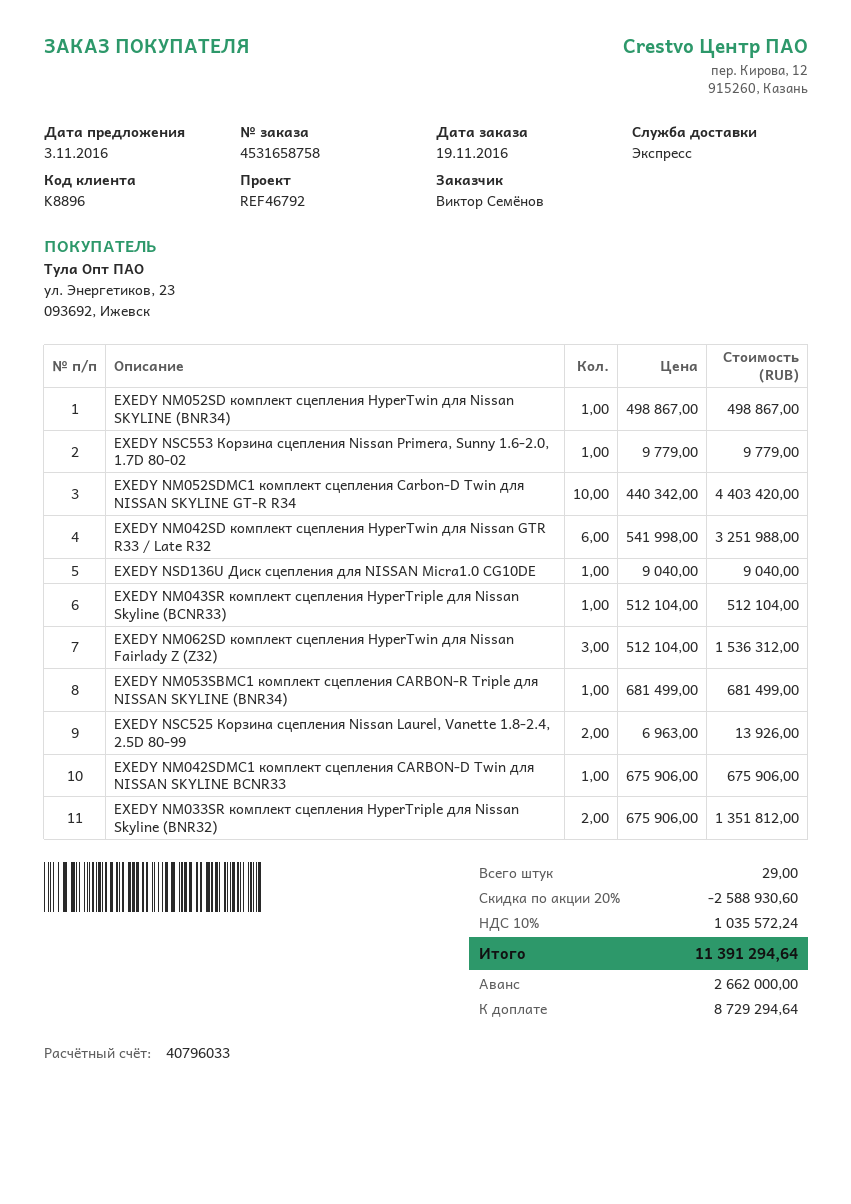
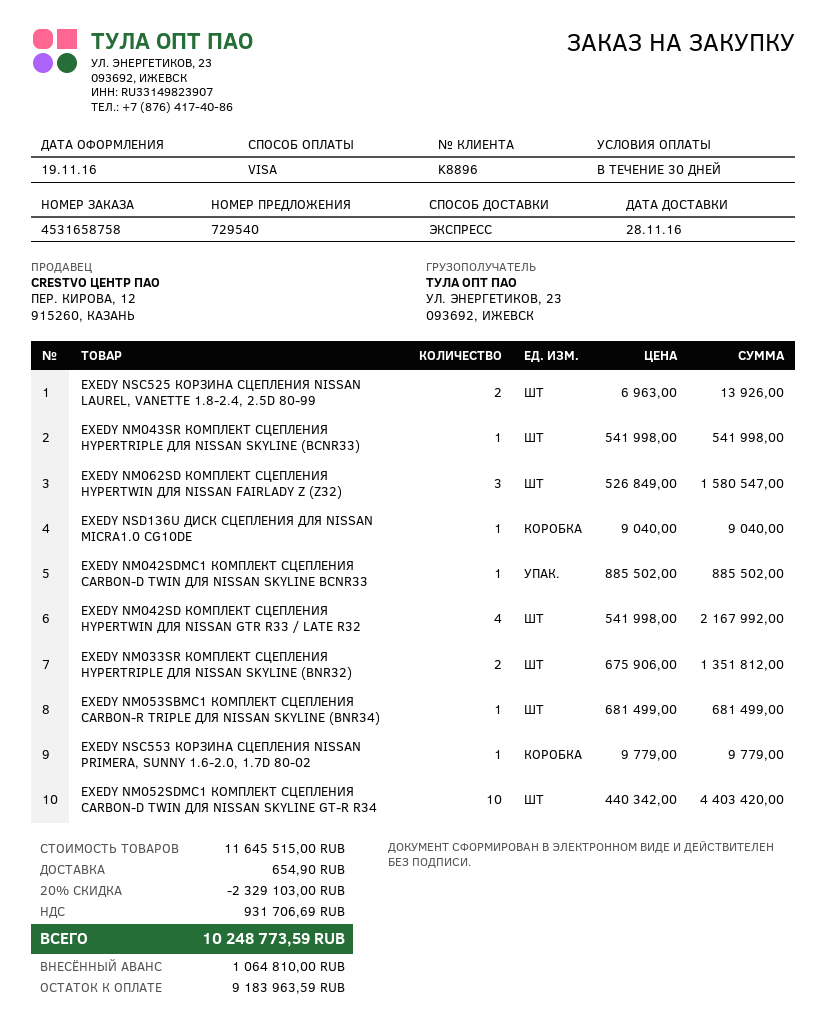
EXEDY NM052SD комплект сцепления HyperTwin для Nissan SKYLINE (BNR34): 1 x 498867.00 = 498867.00 -> none
EXEDY NM042SD комплект сцепления HyperTwin для Nissan GTR R33 / Late R32: 6 x 541998.00 = 3251988.00 -> 4 x 541998.00 = 2167992.00
EXEDY NM043SR комплект сцепления HyperTriple для Nissan Skyline (BCNR33): 1 x 512104.00 = 512104.00 -> 1 x 541998.00 = 541998.00
EXEDY NM062SD комплект сцепления HyperTwin для Nissan Fairlady Z (Z32): 3 x 512104.00 = 1536312.00 -> 3 x 526849.00 = 1580547.00
EXEDY NM042SDMC1 комплект сцепления CARBON-D Twin для NISSAN SKYLINE BCNR33: 1 x 675906.00 = 675906.00 -> 1 x 885502.00 = 885502.00
discount: 20% = 2588930.60 -> 20% = 2329103.00
shipping: none -> 654.90
tax: 1035572.24 -> 931706.69
total: 11391294.64 -> 10248773.59
deposit: 2662000.00 -> 1064810.00
balance: 8729294.64 -> 9183963.59

